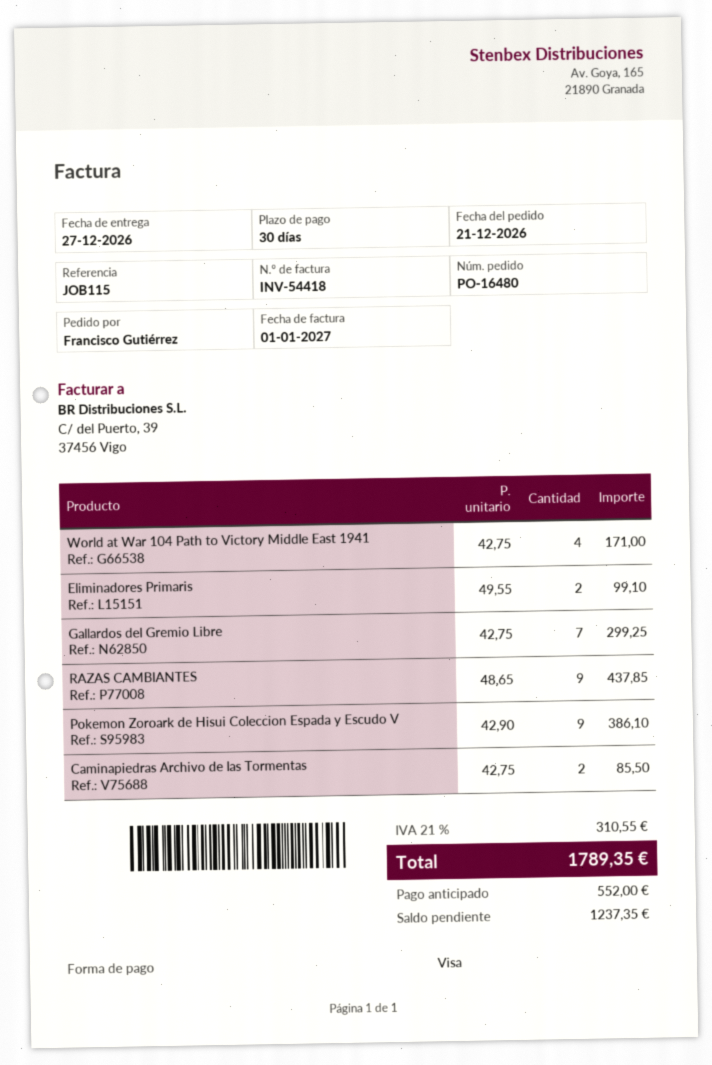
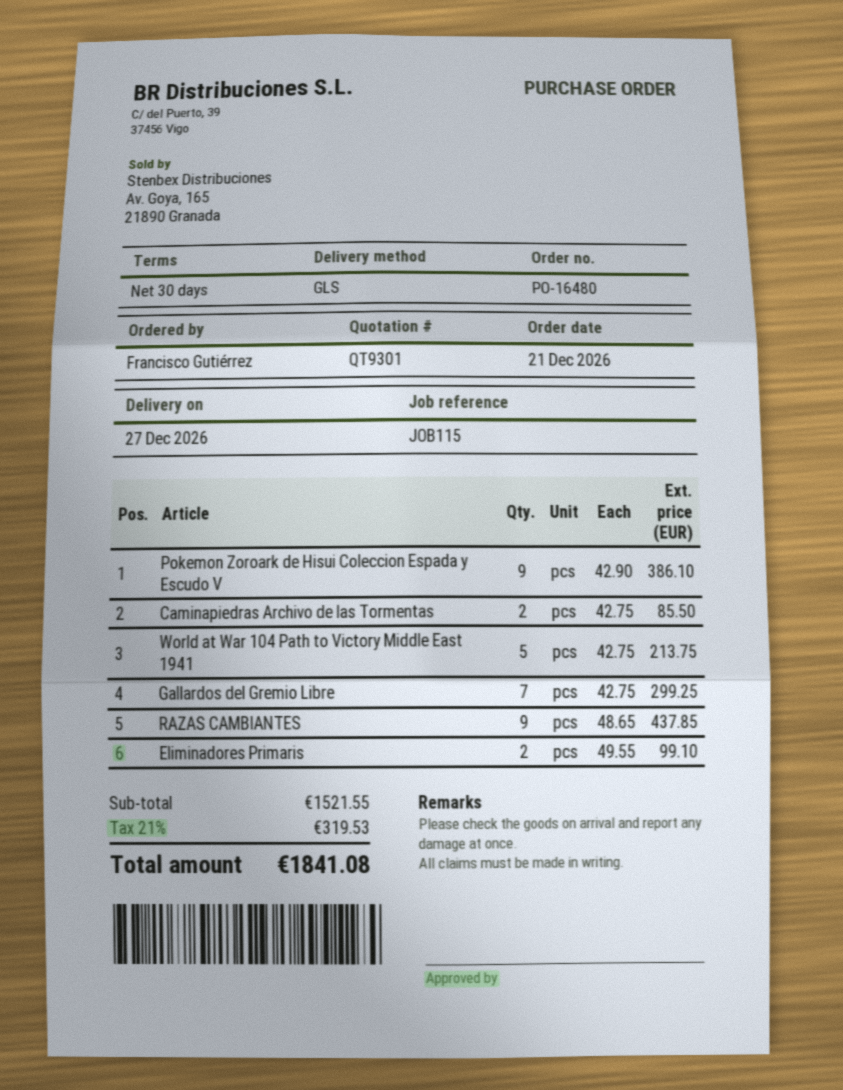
World at War 104 Path to Victory Middle East 1941: 4 x 42.75 = 171.00 -> 5 x 42.75 = 213.75
tax: 21% = 310.55 -> 21% = 319.53
total: 1789.35 -> 1841.08

